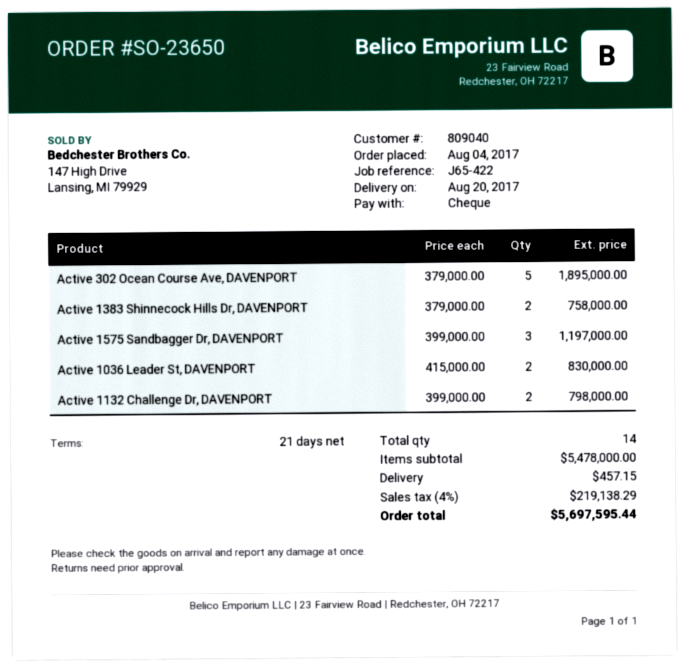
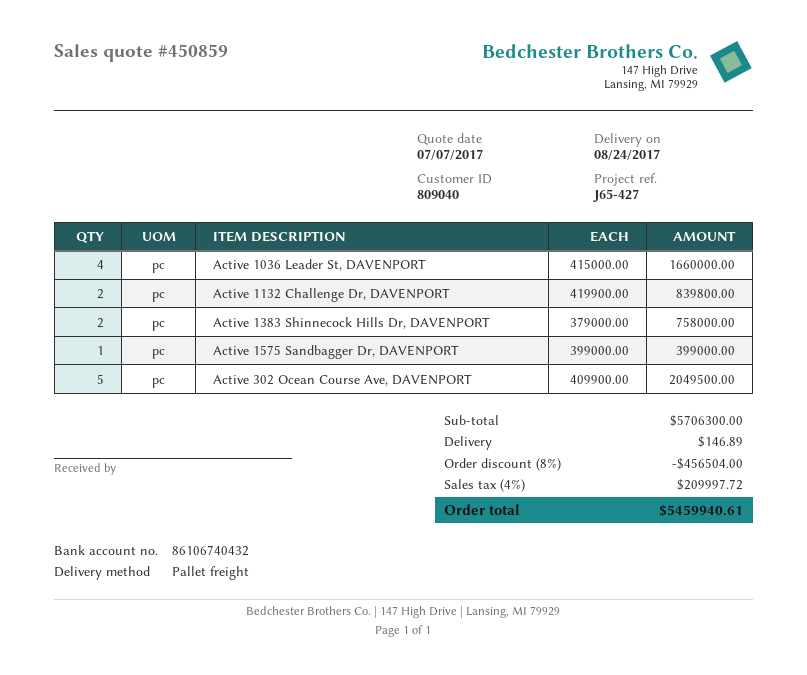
delivery date: 2017-08-20 -> 2017-08-24
reference: J65-422 -> J65-427
Active 302 Ocean Course Ave, DAVENPORT: 5 x 379000.00 = 1895000.00 -> 5 x 409900.00 = 2049500.00
Active 1575 Sandbagger Dr, DAVENPORT: 3 x 399000.00 = 1197000.00 -> 1 x 399000.00 = 399000.00
Active 1036 Leader St, DAVENPORT: 2 x 415000.00 = 830000.00 -> 4 x 415000.00 = 1660000.00
Active 1132 Challenge Dr, DAVENPORT: 2 x 399000.00 = 798000.00 -> 2 x 419900.00 = 839800.00
subtotal: 5478000.00 -> 5706300.00
discount: none -> 8% = 456504.00
shipping: 457.15 -> 146.89
tax: 4% = 219138.29 -> 4% = 209997.72
total: 5697595.44 -> 5459940.61

